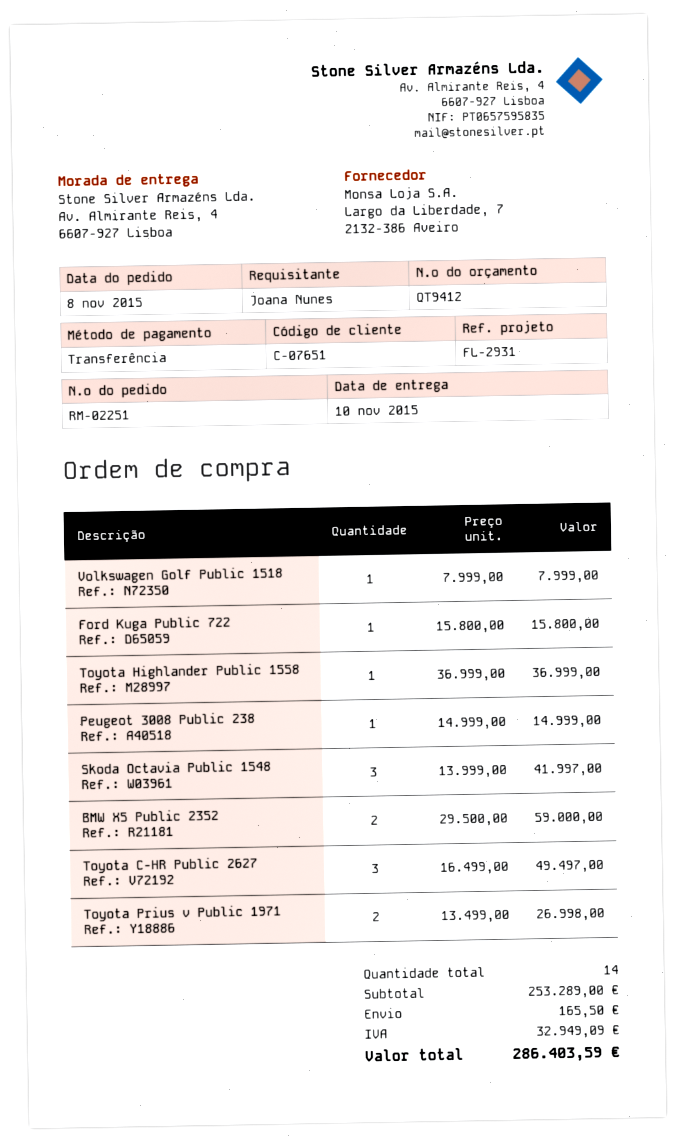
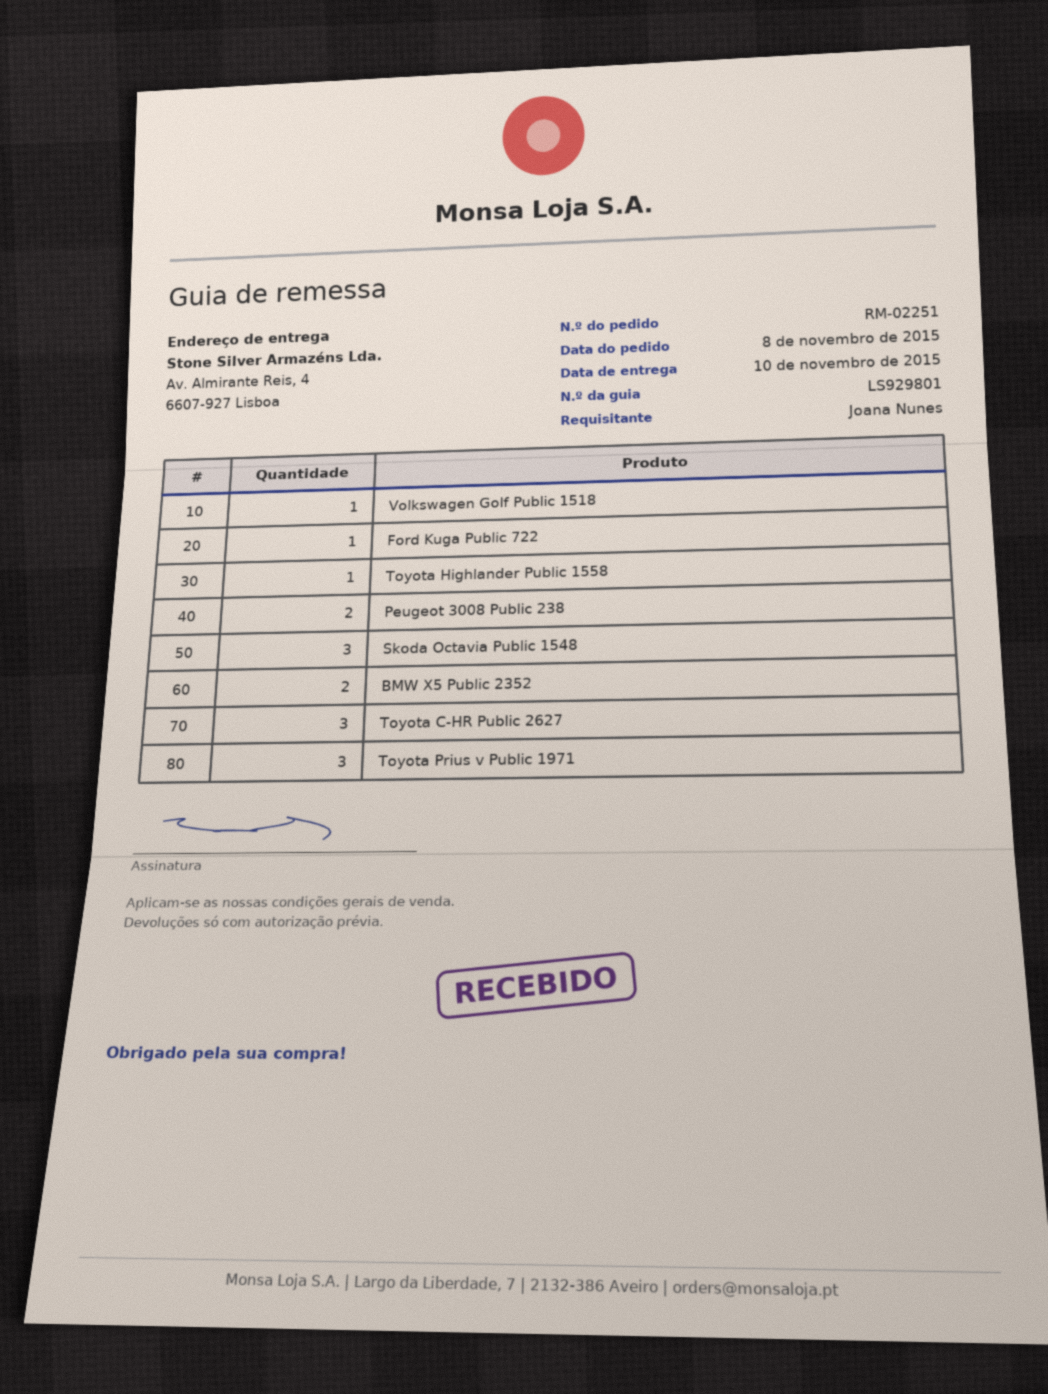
Peugeot 3008 Public 238: 1 -> 2
Toyota Prius v Public 1971: 2 -> 3

